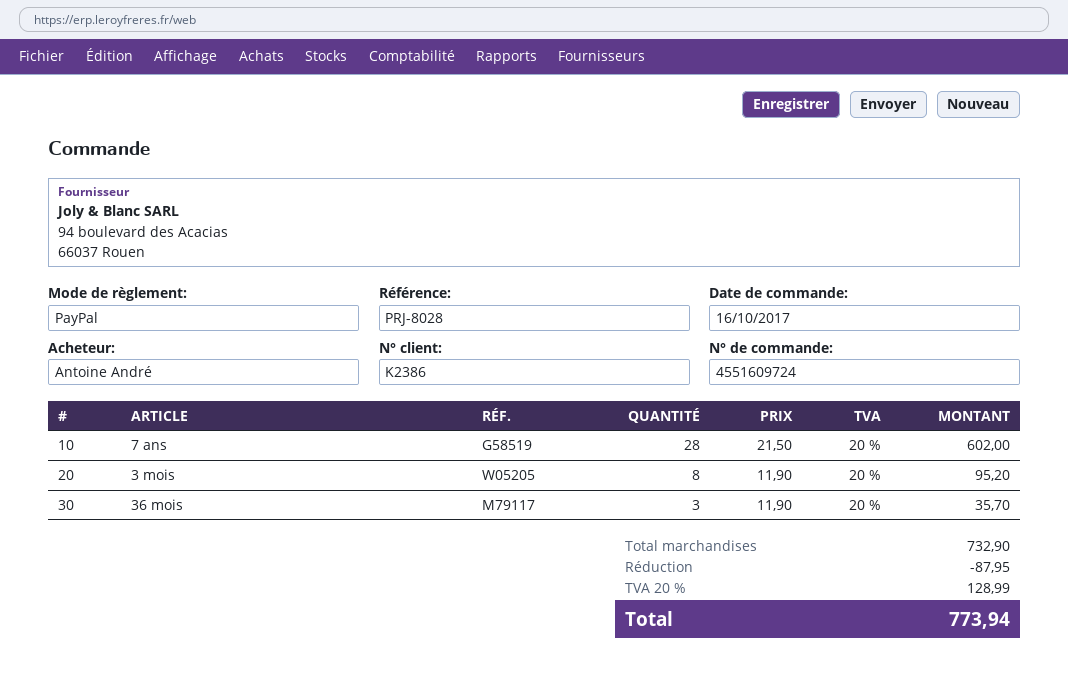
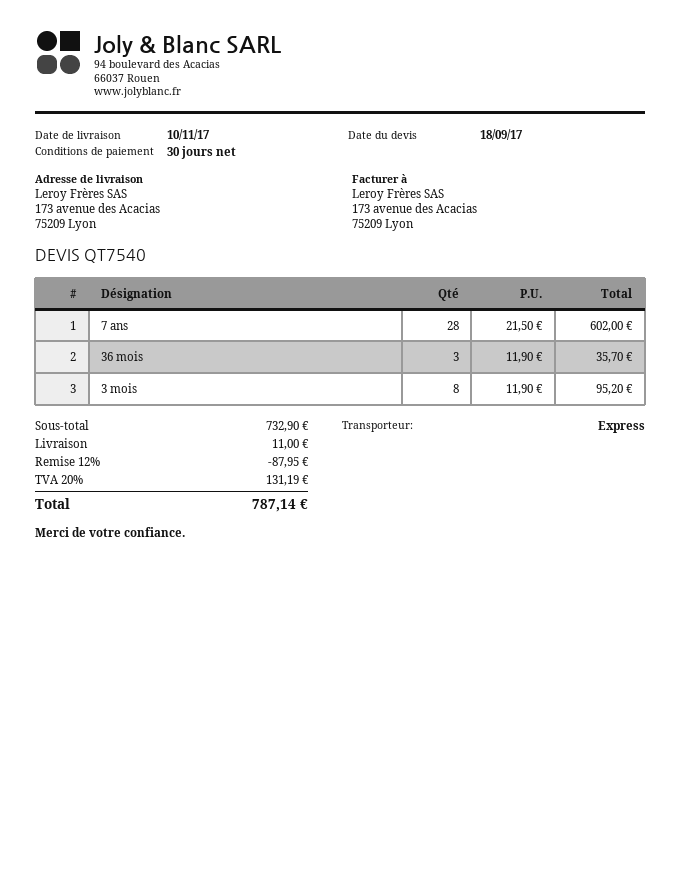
shipping: none -> 11.00
tax: 20% = 128.99 -> 20% = 131.19
total: 773.94 -> 787.14

